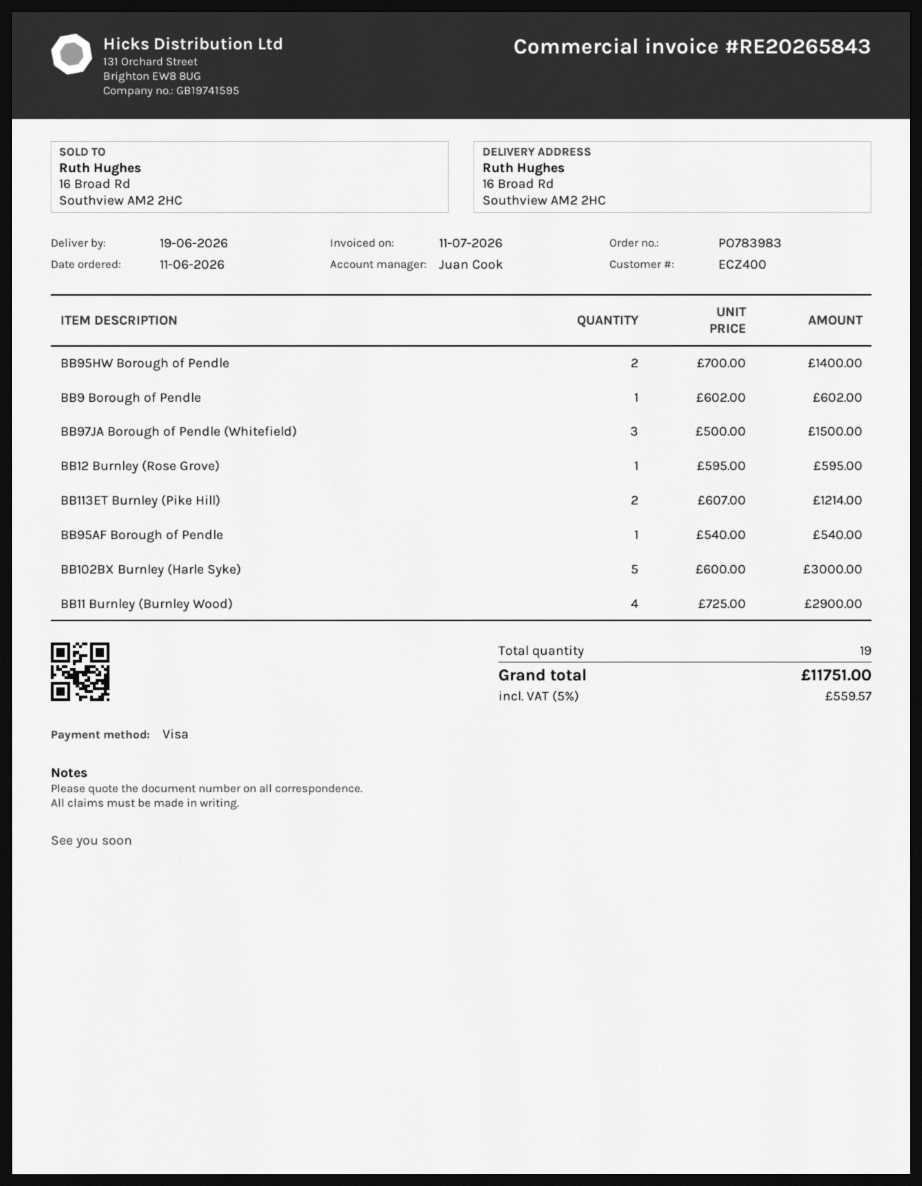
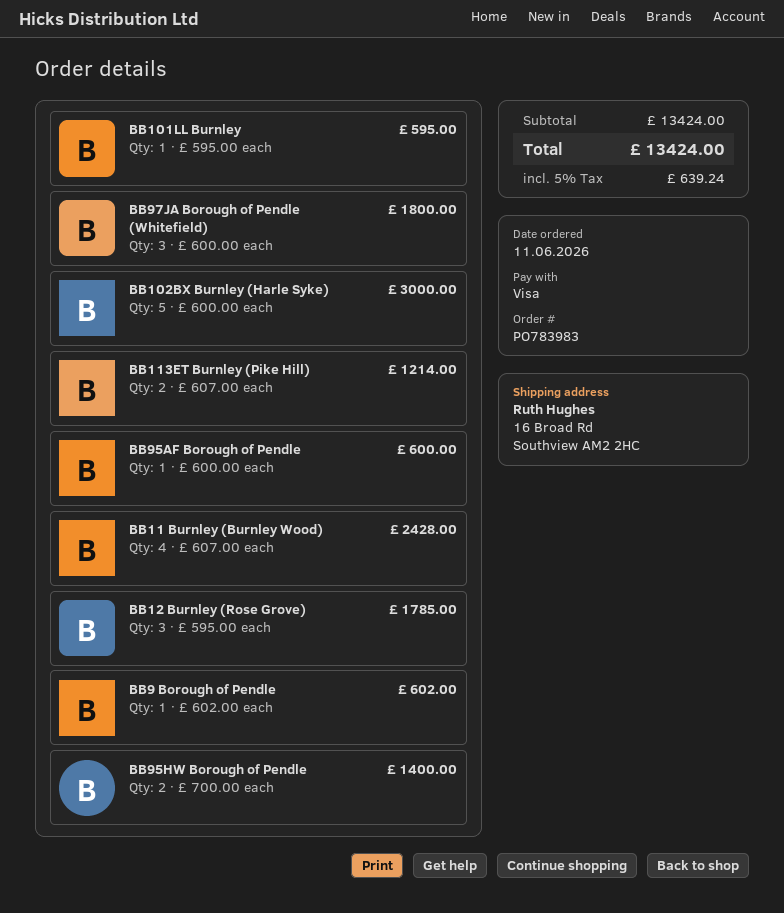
BB97JA Borough of Pendle (Whitefield): 3 x 500.00 = 1500.00 -> 3 x 600.00 = 1800.00
BB12 Burnley (Rose Grove): 1 x 595.00 = 595.00 -> 3 x 595.00 = 1785.00
BB95AF Borough of Pendle: 1 x 540.00 = 540.00 -> 1 x 600.00 = 600.00
BB11 Burnley (Burnley Wood): 4 x 725.00 = 2900.00 -> 4 x 607.00 = 2428.00
BB101LL Burnley: none -> 1 x 595.00 = 595.00
tax: 5% = 559.57 -> 5% = 639.24
total: 11751.00 -> 13424.00

